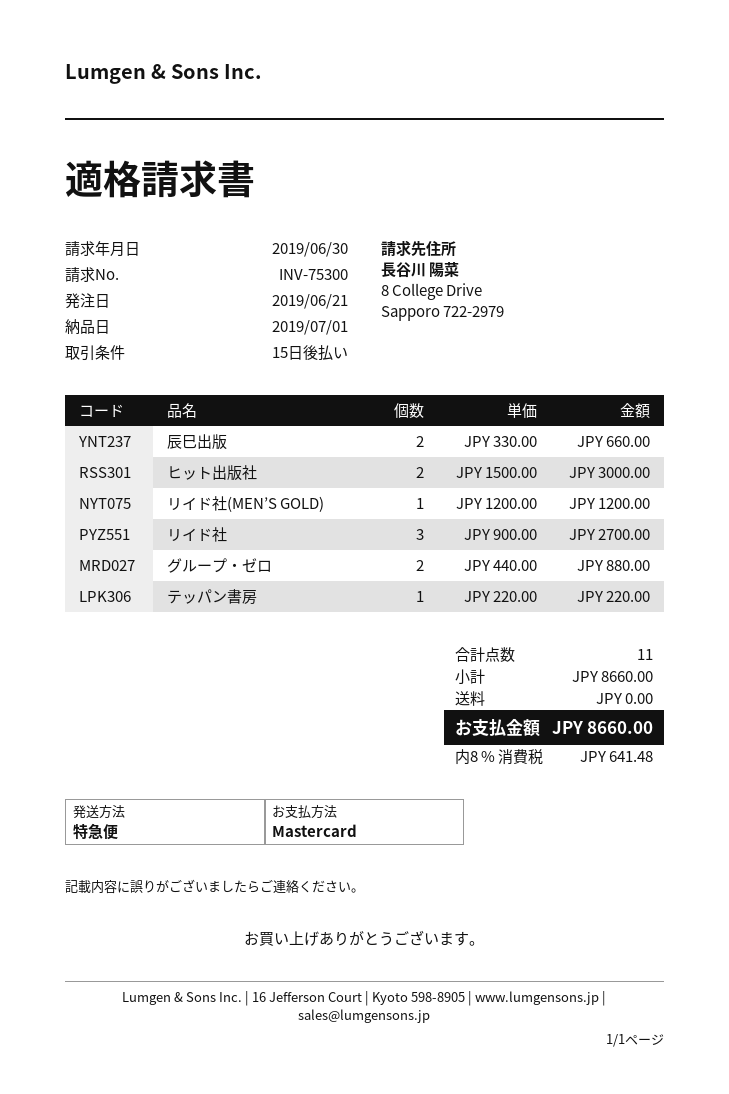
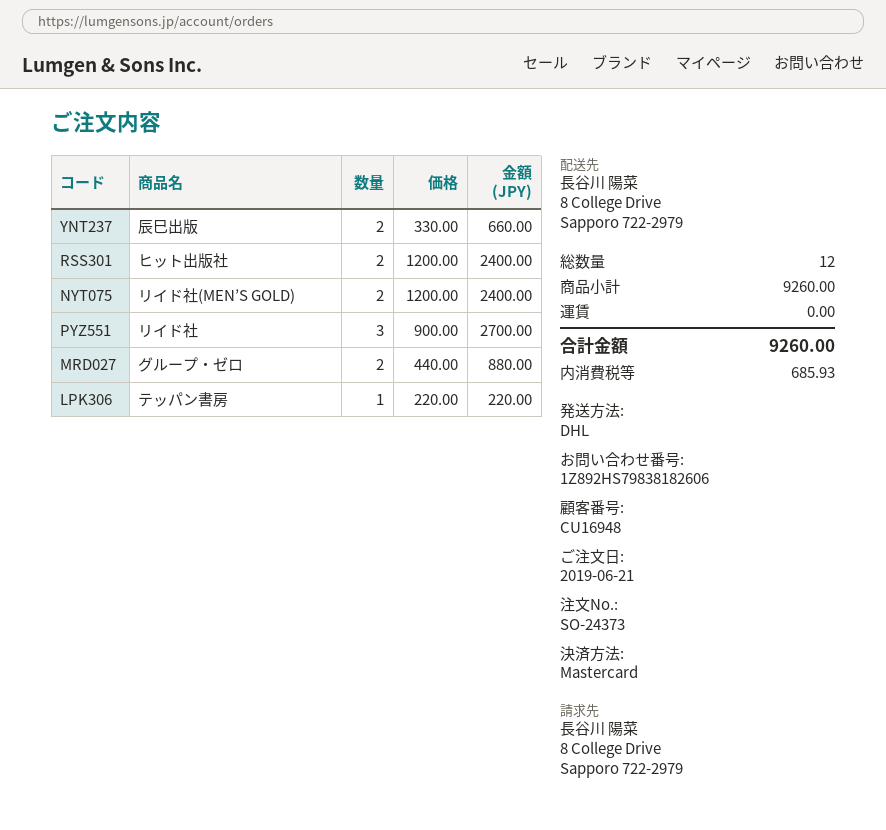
shipping method: express -> DHL
ヒット出版社: 2 x 1500.00 = 3000.00 -> 2 x 1200.00 = 2400.00
リイド社(MEN’S GOLD): 1 x 1200.00 = 1200.00 -> 2 x 1200.00 = 2400.00
total quantity: 11 -> 12
subtotal: 8660.00 -> 9260.00
tax: 641.48 -> 685.93
total: 8660.00 -> 9260.00

